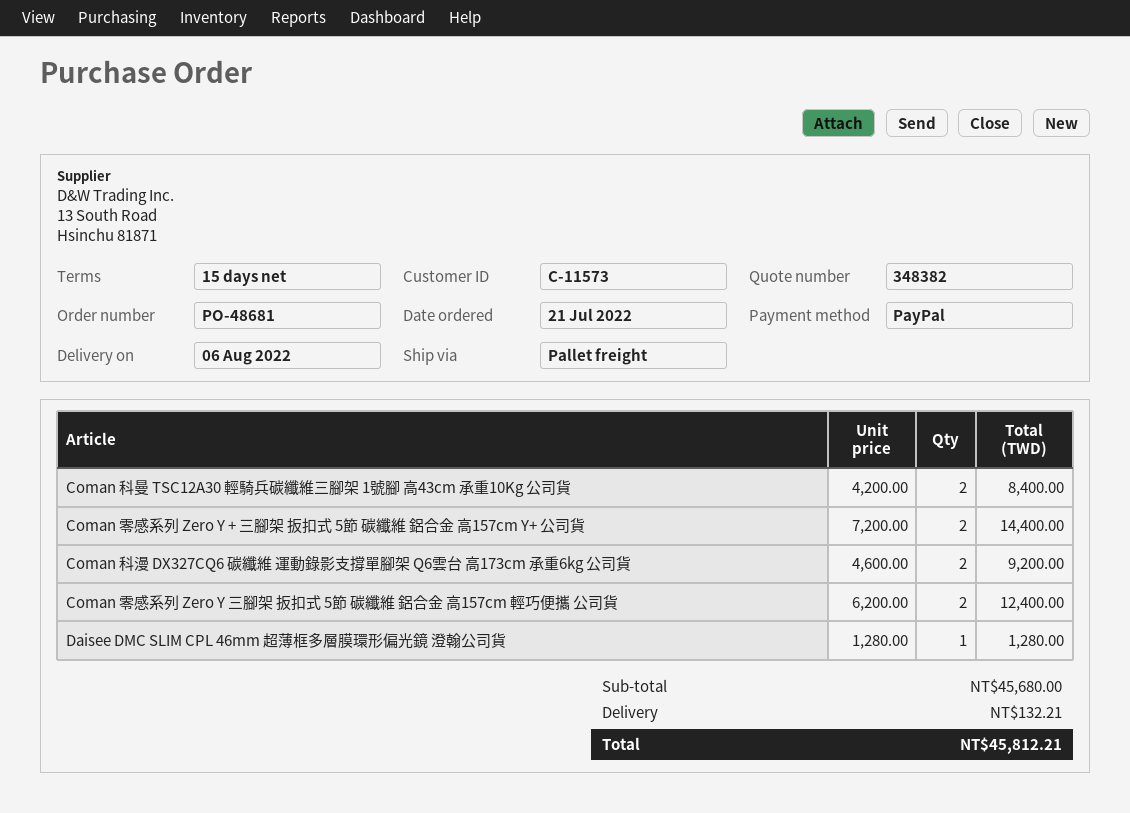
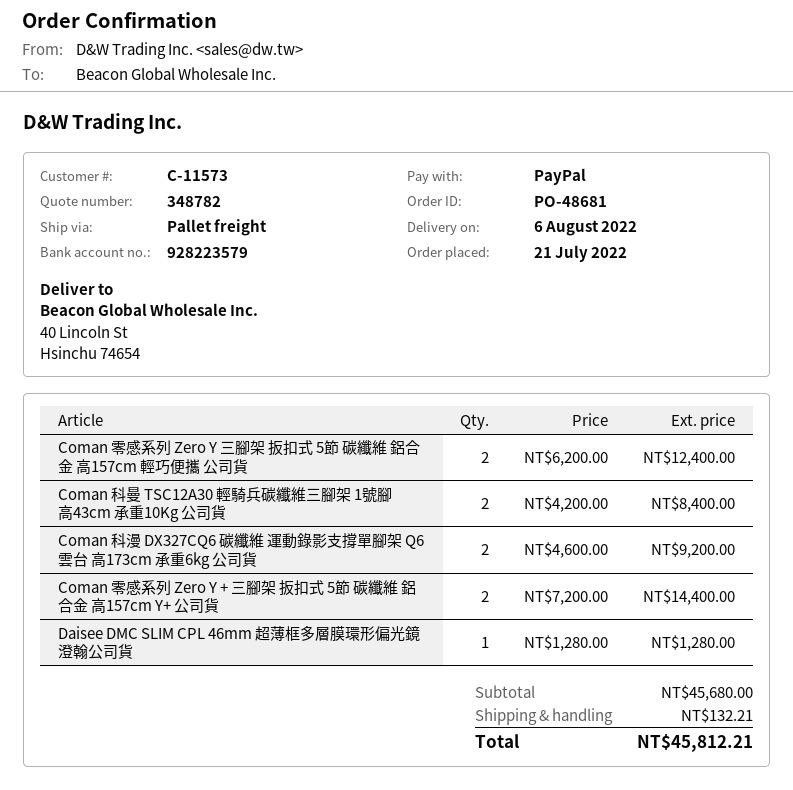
quote number: 348382 -> 348782

